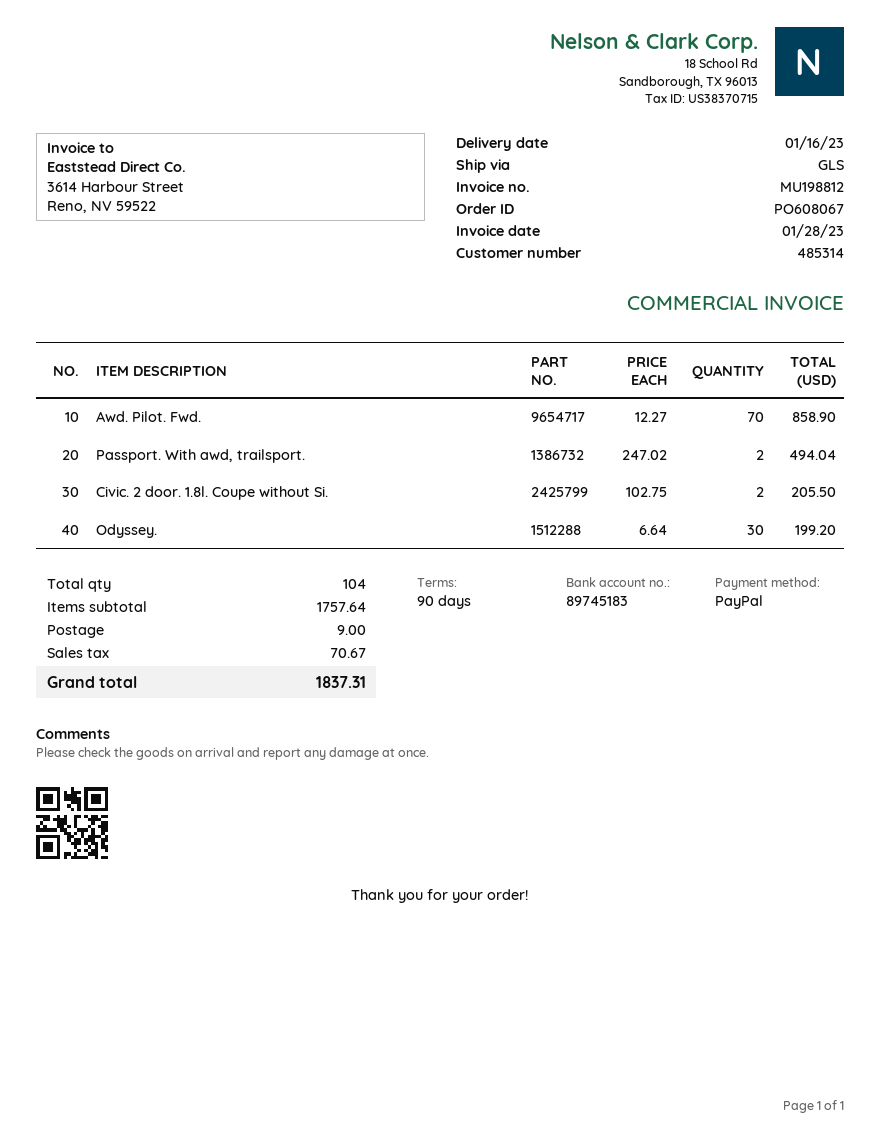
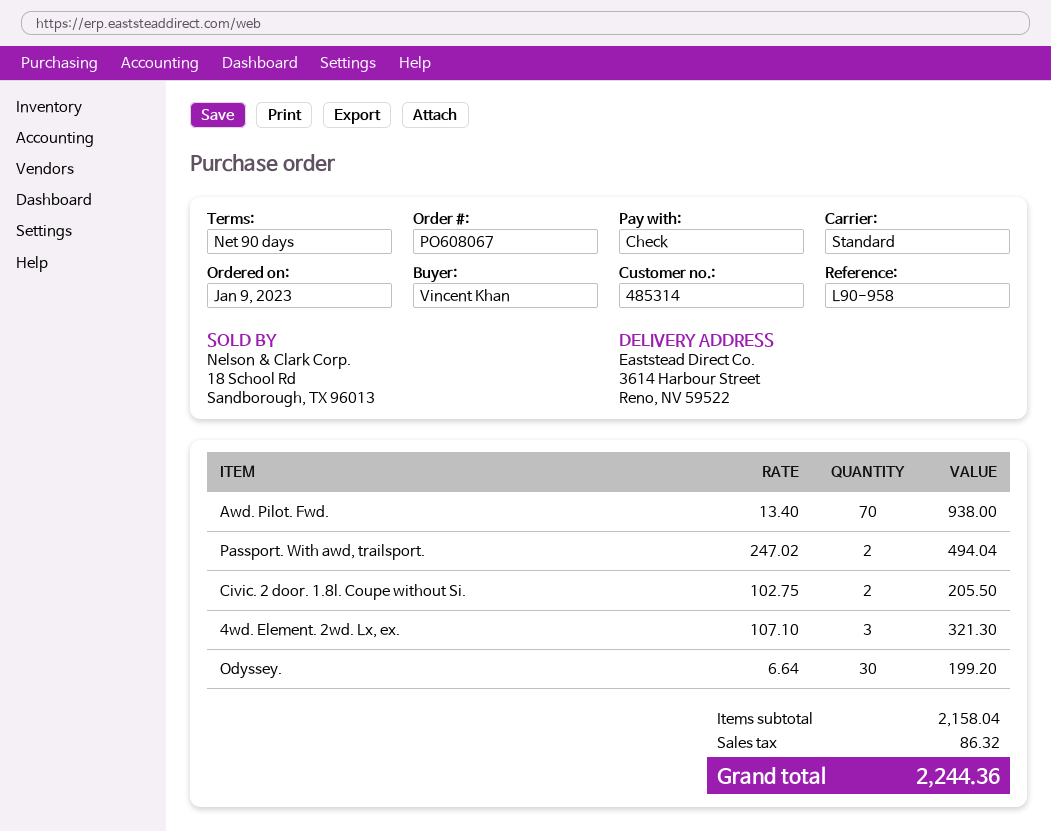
payment method: PayPal -> cheque
shipping method: GLS -> standard
Awd. Pilot. Fwd.: 70 x 12.27 = 858.90 -> 70 x 13.40 = 938.00
4wd. Element. 2wd. Lx, ex.: none -> 3 x 107.10 = 321.30
subtotal: 1757.64 -> 2158.04
shipping: 9.00 -> none
tax: 70.67 -> 86.32
total: 1837.31 -> 2244.36

